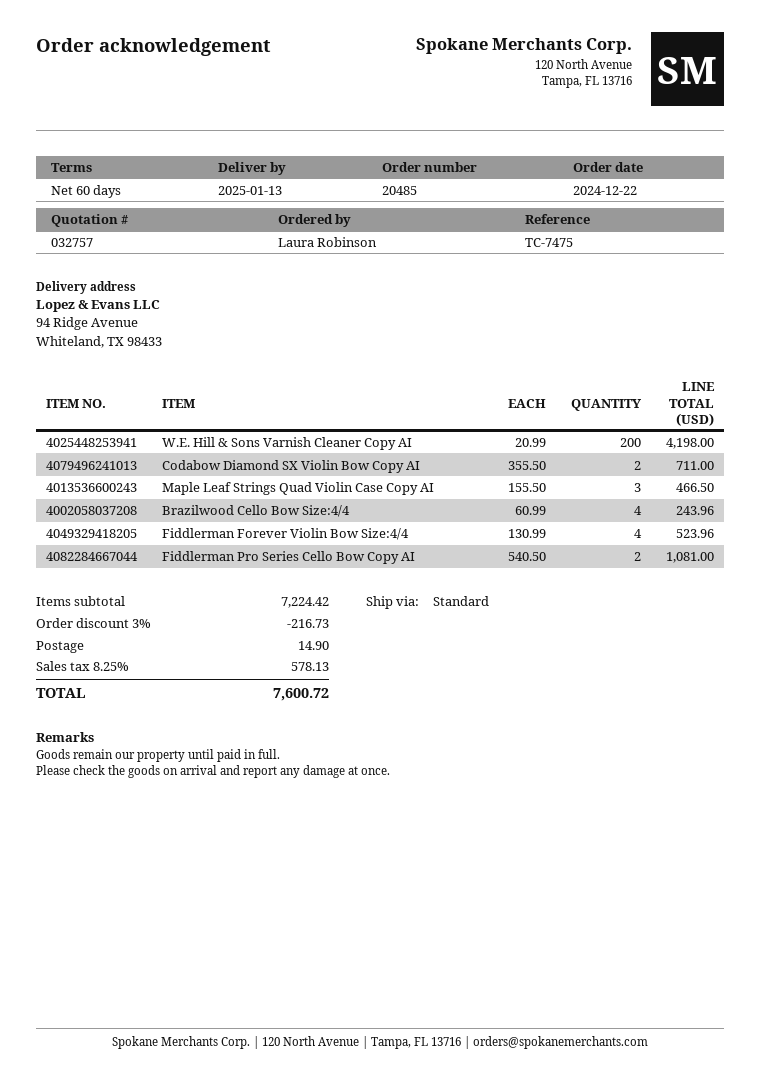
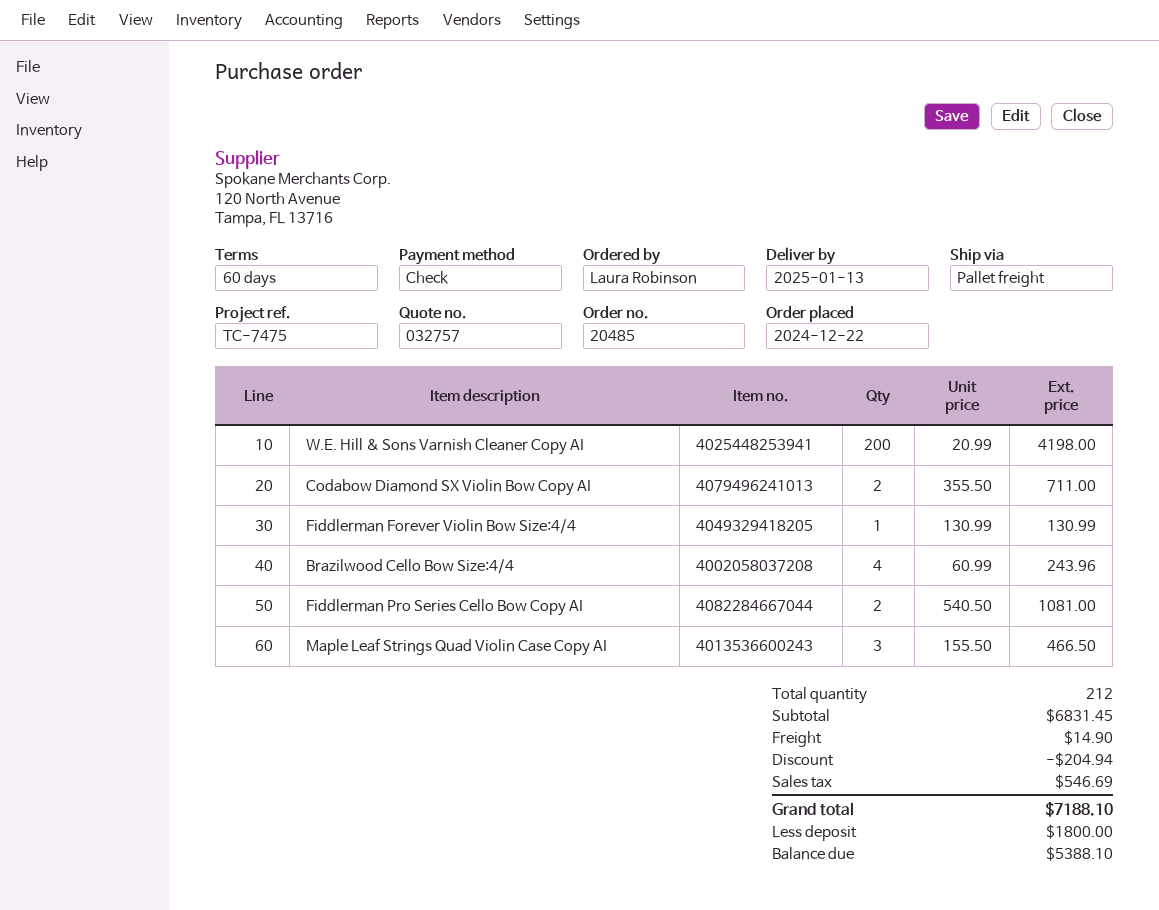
shipping method: standard -> pallet freight
Fiddlerman Forever Violin Bow Size:4/4: 4 x 130.99 = 523.96 -> 1 x 130.99 = 130.99
subtotal: 7224.42 -> 6831.45
discount: 216.73 -> 204.94
tax: 578.13 -> 546.69
total: 7600.72 -> 7188.10

